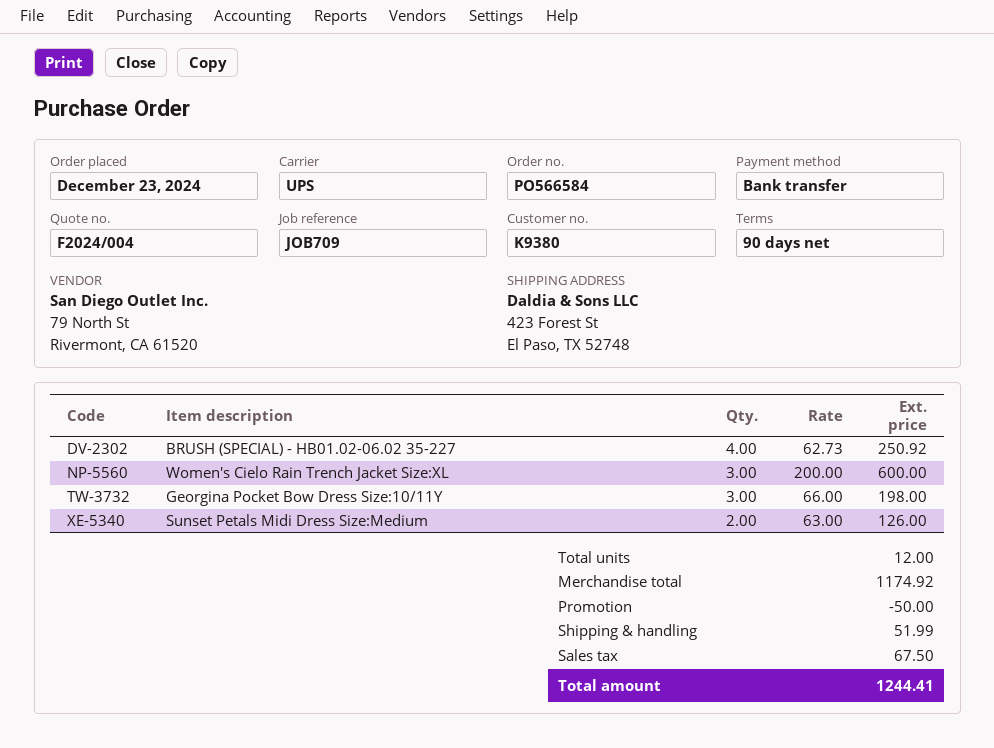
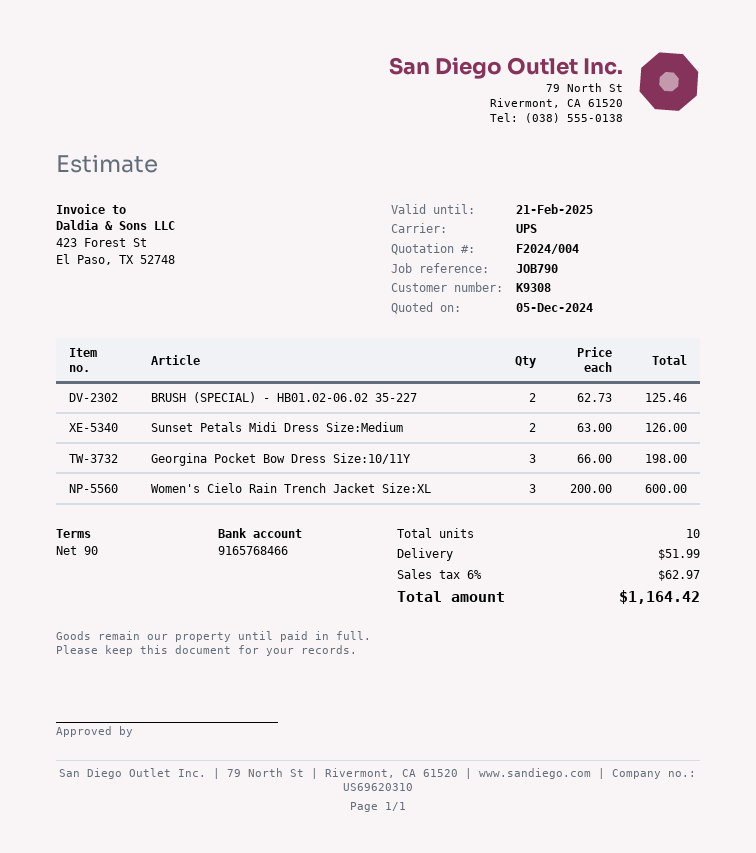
customer number: K9380 -> K9308
reference: JOB709 -> JOB790
BRUSH (SPECIAL) - HB01.02-06.02 35-227: 4 x 62.73 = 250.92 -> 2 x 62.73 = 125.46
total quantity: 12 -> 10
discount: 50.00 -> none
tax: 67.50 -> 62.97
total: 1244.41 -> 1164.42

